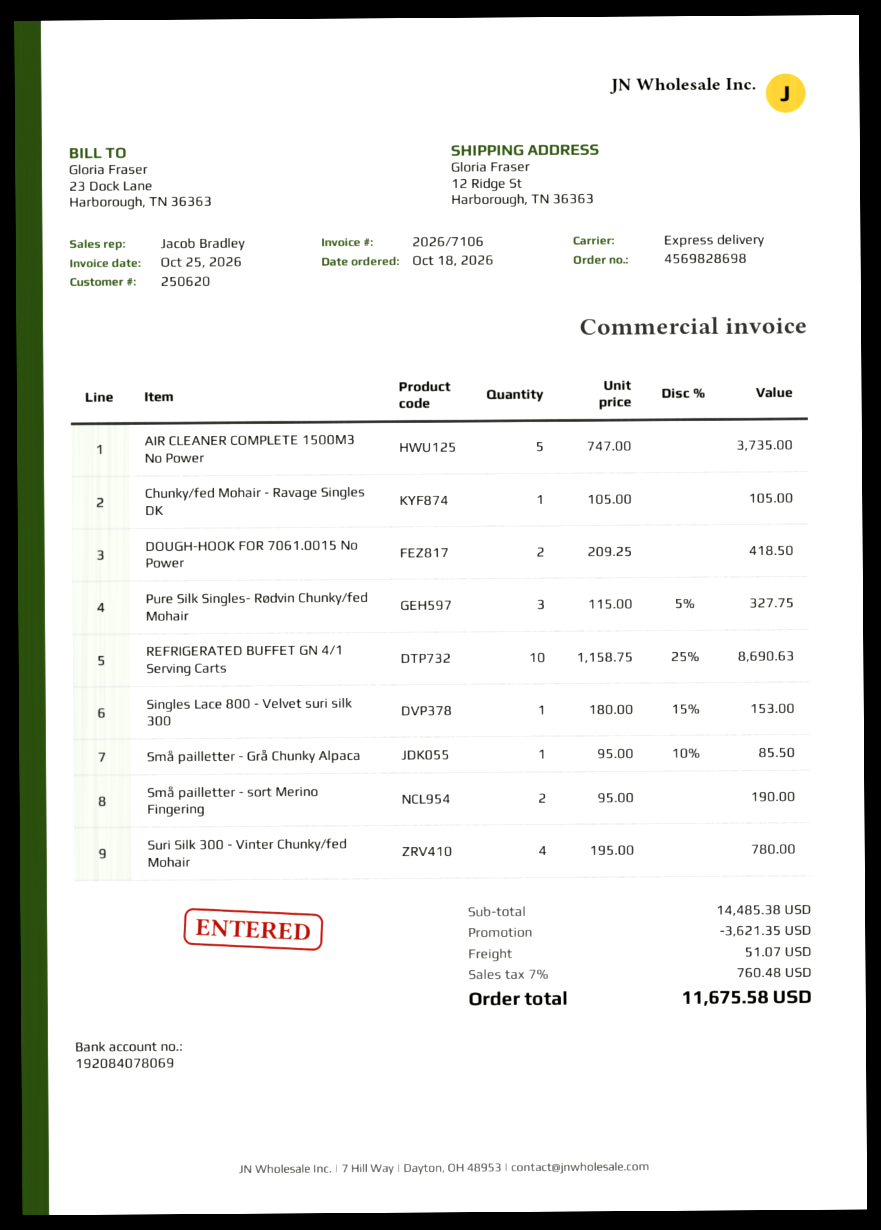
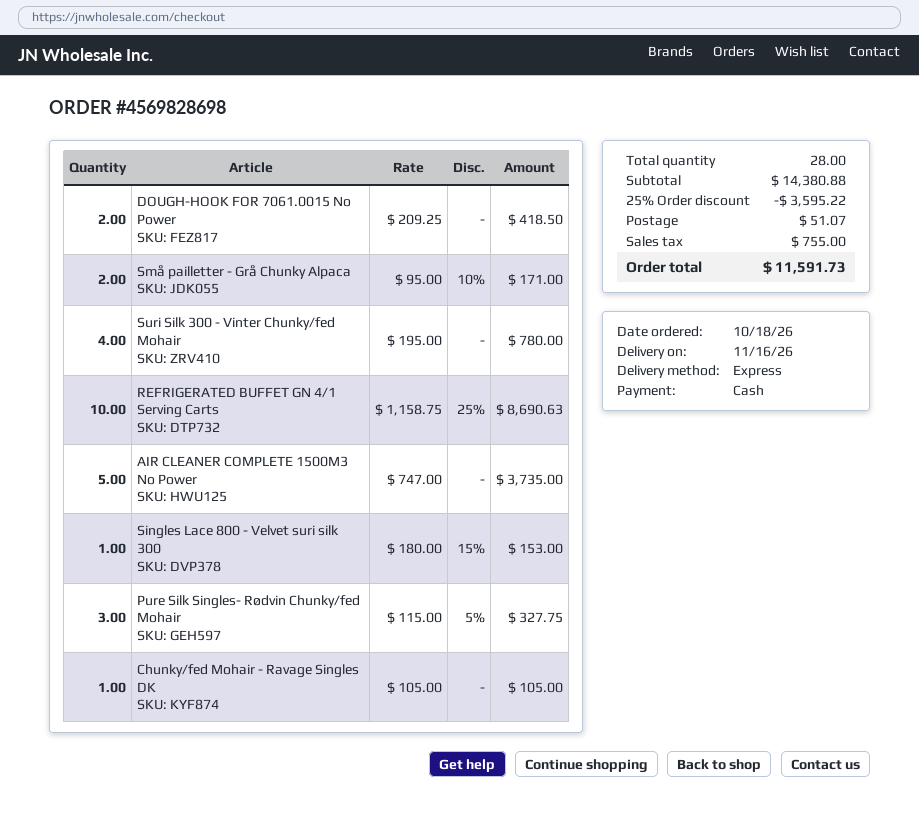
Små pailletter - Grå Chunky Alpaca: 1 x 95.00 - 10% = 85.50 -> 2 x 95.00 - 10% = 171.00
Små pailletter - sort Merino Fingering: 2 x 95.00 = 190.00 -> none
subtotal: 14485.38 -> 14380.88
discount: 3621.35 -> 3595.22
tax: 760.48 -> 755.00
total: 11675.58 -> 11591.73

